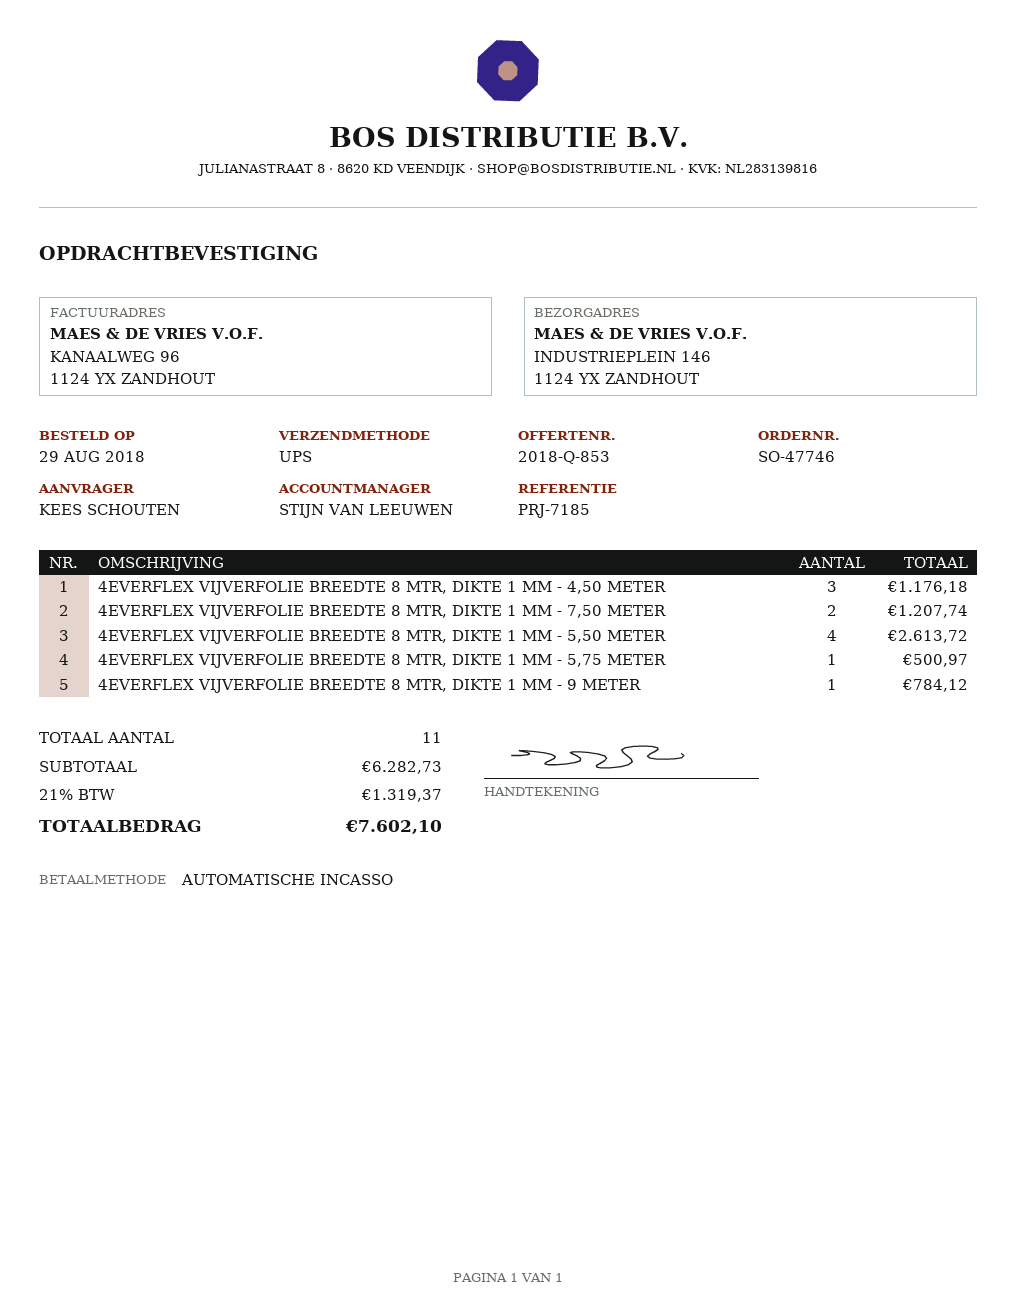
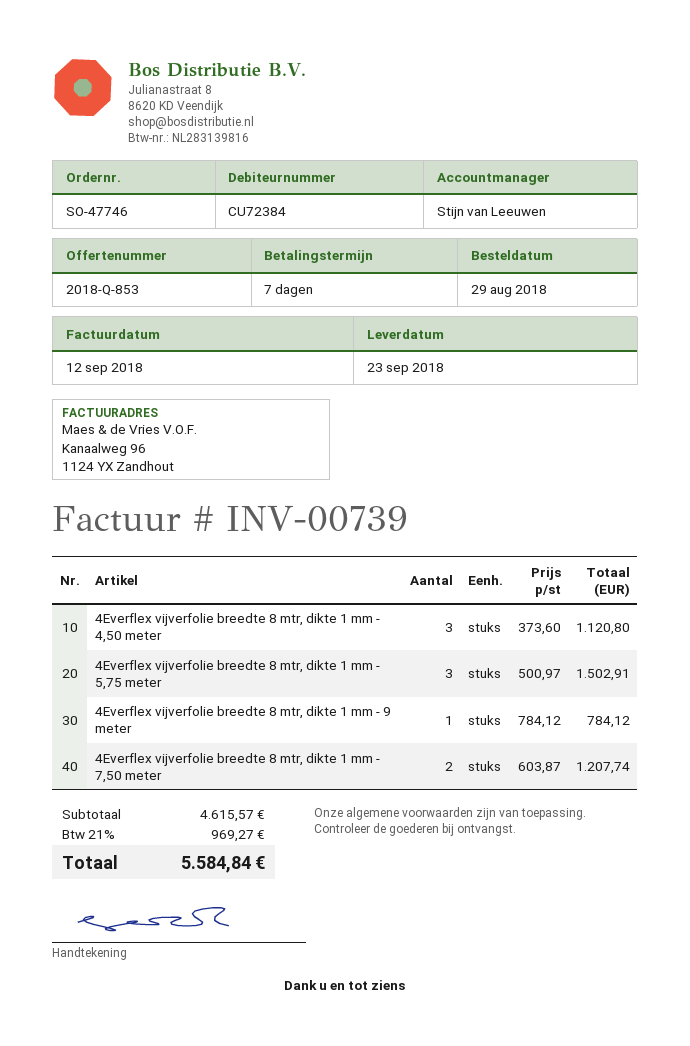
4EVERFLEX VIJVERFOLIE BREEDTE 8 MTR, DIKTE 1 MM - 4,50 METER: 3 for 1176.18 -> 3 for 1120.80
4EVERFLEX VIJVERFOLIE BREEDTE 8 MTR, DIKTE 1 MM - 5,50 METER: 4 for 2613.72 -> none
4EVERFLEX VIJVERFOLIE BREEDTE 8 MTR, DIKTE 1 MM - 5,75 METER: 1 for 500.97 -> 3 for 1502.91
subtotal: 6282.73 -> 4615.57
tax: 21% = 1319.37 -> 21% = 969.27
total: 7602.10 -> 5584.84

